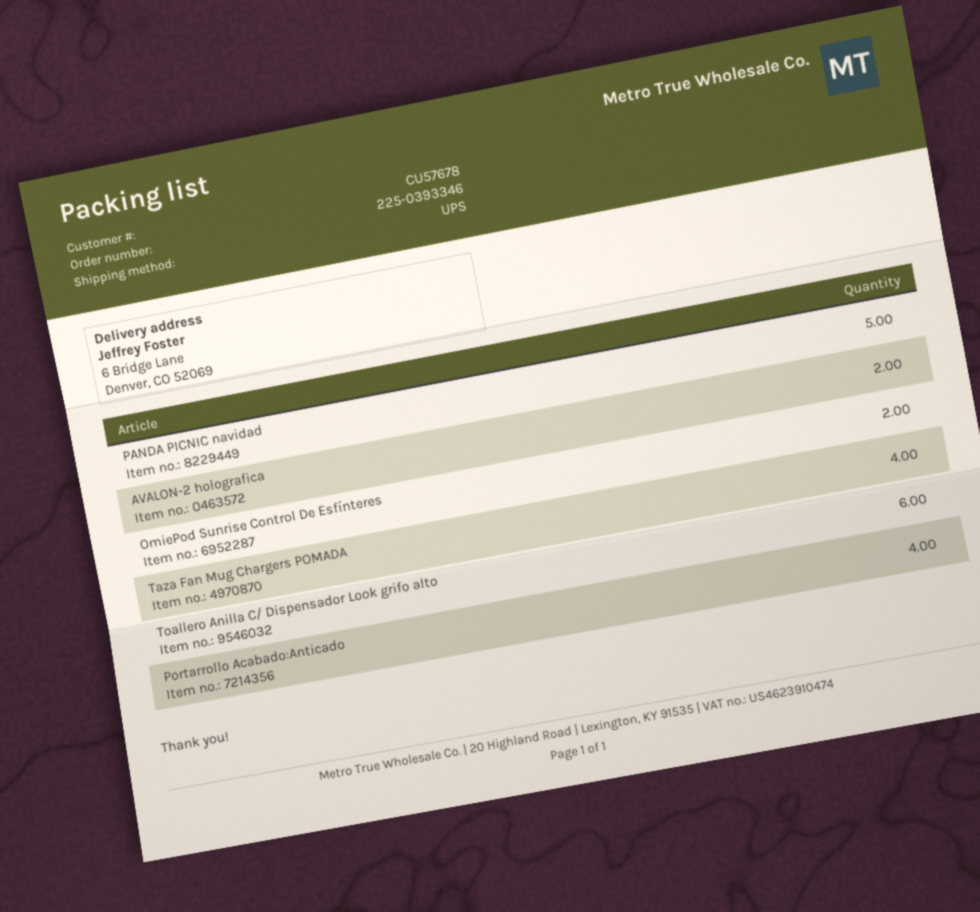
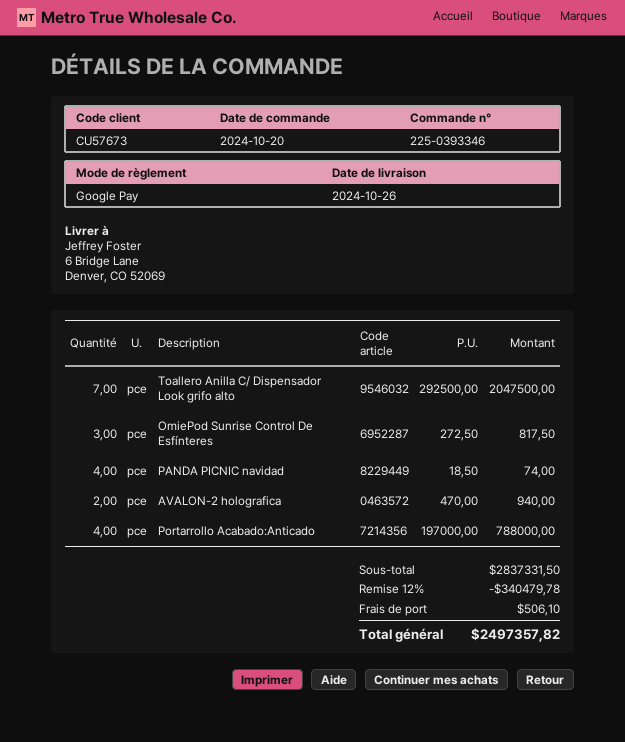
customer number: CU57678 -> CU57673
PANDA PICNIC navidad: 5 -> 4
OmiePod Sunrise Control De Esfínteres: 2 -> 3
Taza Fan Mug Chargers POMADA: 4 -> none
Toallero Anilla C/ Dispensador Look grifo alto: 6 -> 7

